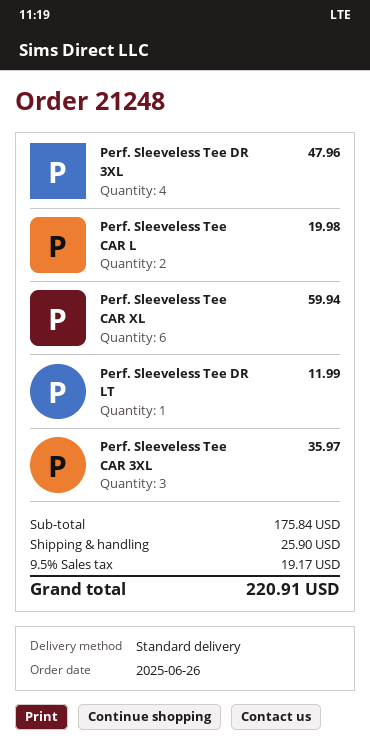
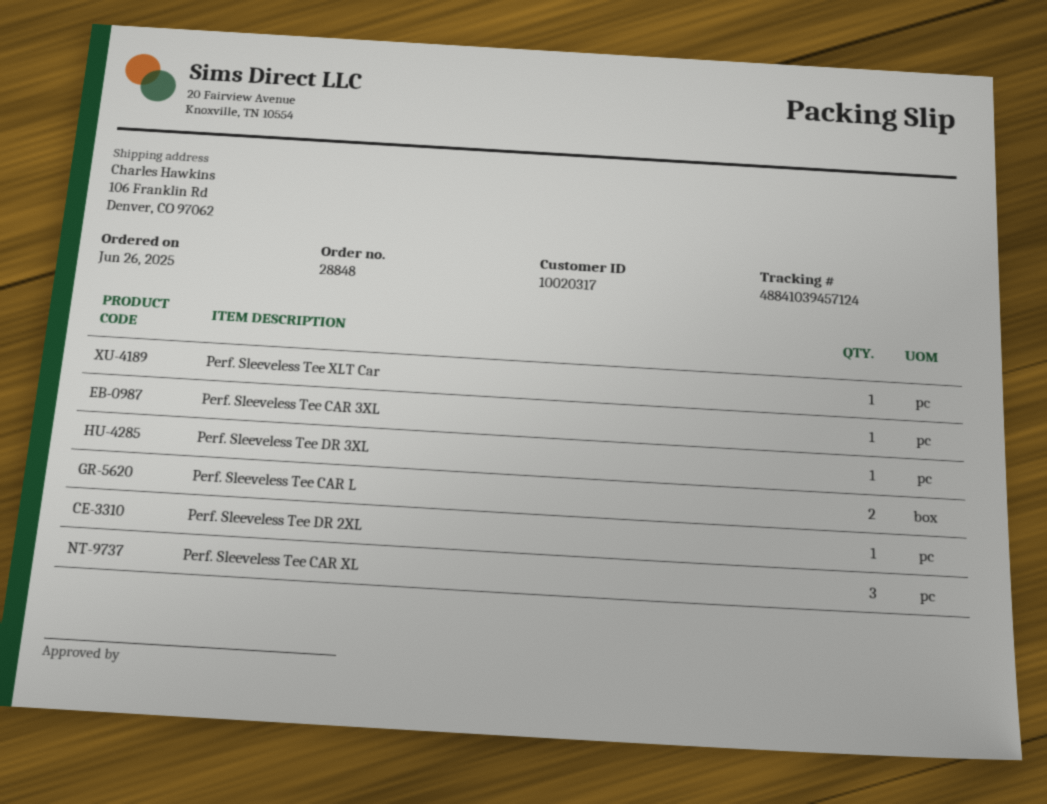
order number: 21248 -> 28848
Perf. Sleeveless Tee DR 3XL: 4 -> 1
Perf. Sleeveless Tee CAR XL: 6 -> 3
Perf. Sleeveless Tee DR LT: 1 -> none
Perf. Sleeveless Tee CAR 3XL: 3 -> 1
Perf. Sleeveless Tee XLT Car: none -> 1
Perf. Sleeveless Tee DR 2XL: none -> 1

